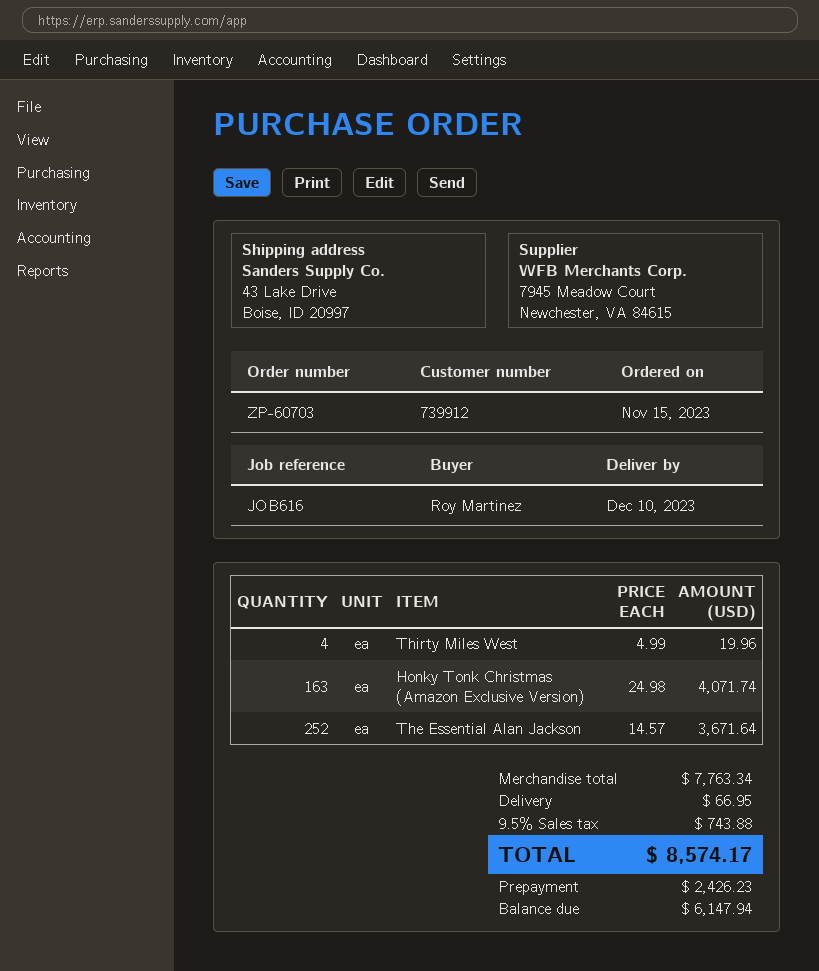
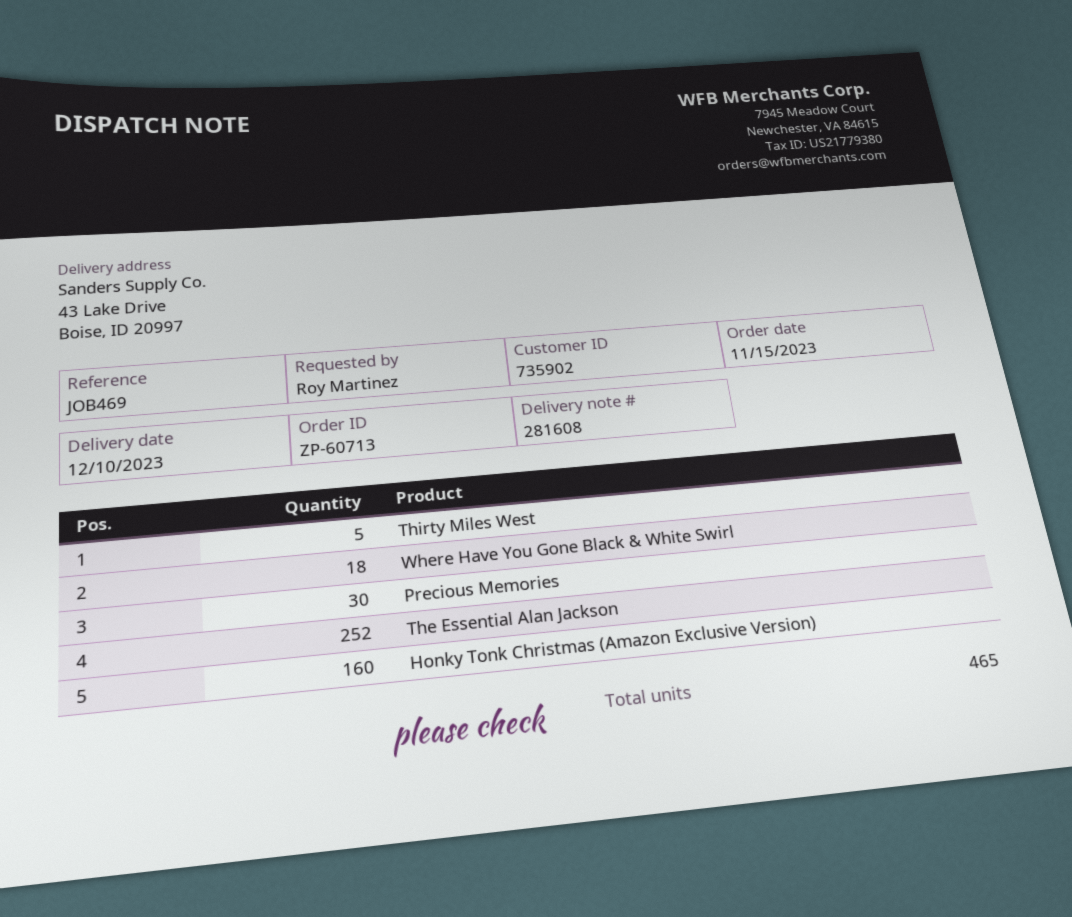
order number: ZP-60703 -> ZP-60713
customer number: 739912 -> 735902
reference: JOB616 -> JOB469
Thirty Miles West: 4 -> 5
Honky Tonk Christmas (Amazon Exclusive Version): 163 -> 160
Where Have You Gone Black & White Swirl: none -> 18
Precious Memories: none -> 30

